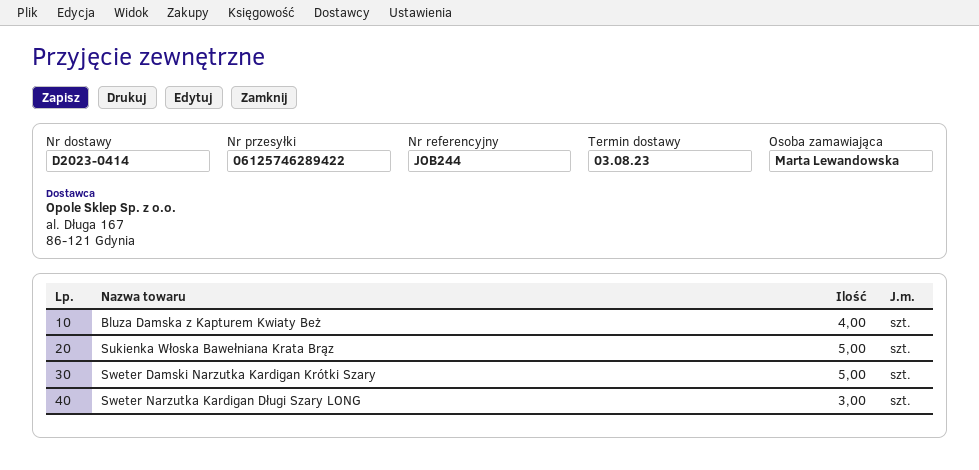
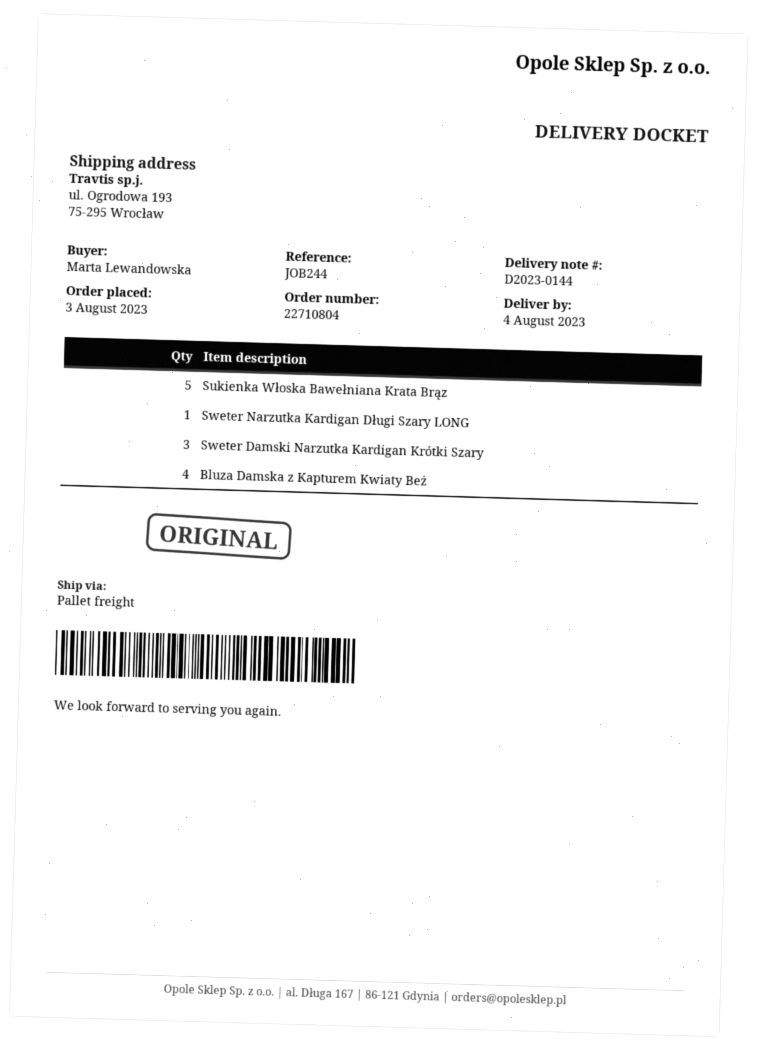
delivery note number: D2023-0414 -> D2023-0144
delivery date: 2023-08-03 -> 2023-08-04
Sweter Damski Narzutka Kardigan Krótki Szary: 5 -> 3
Sweter Narzutka Kardigan Długi Szary LONG: 3 -> 1

